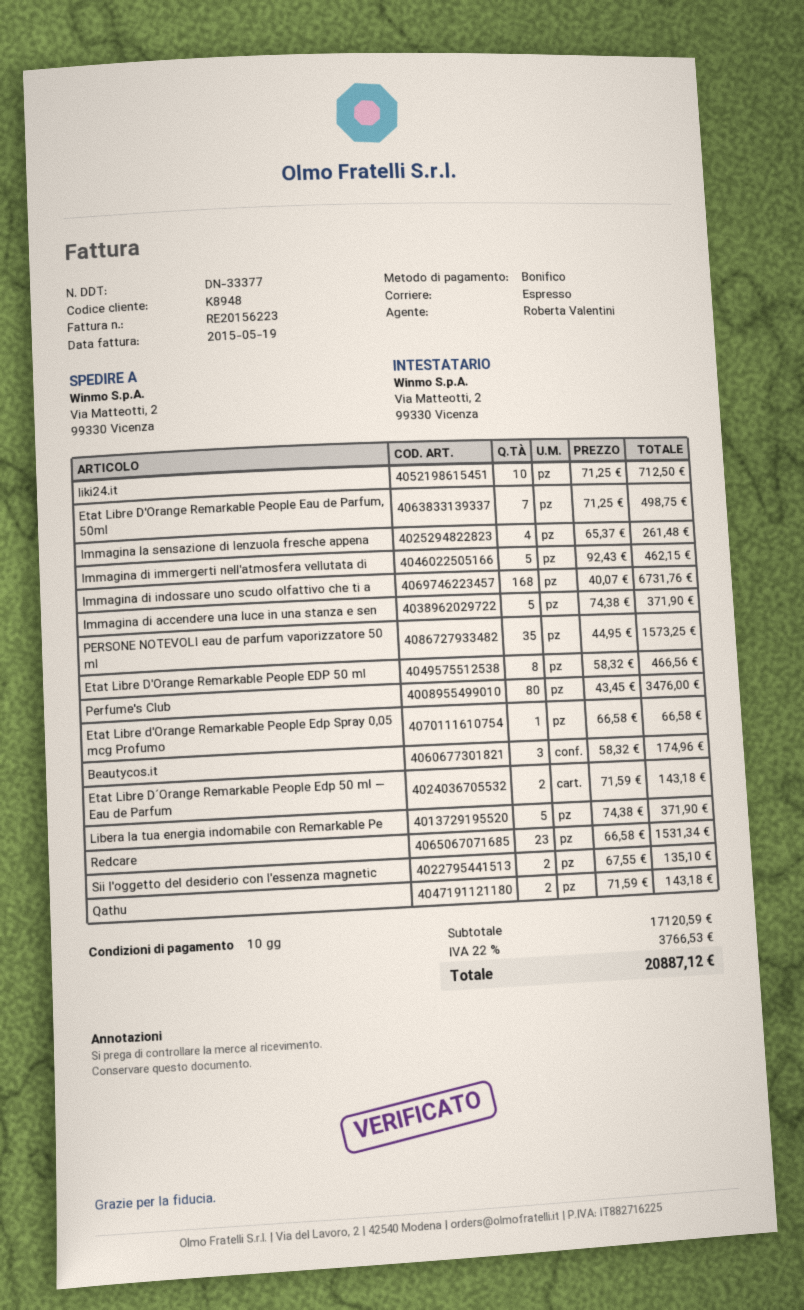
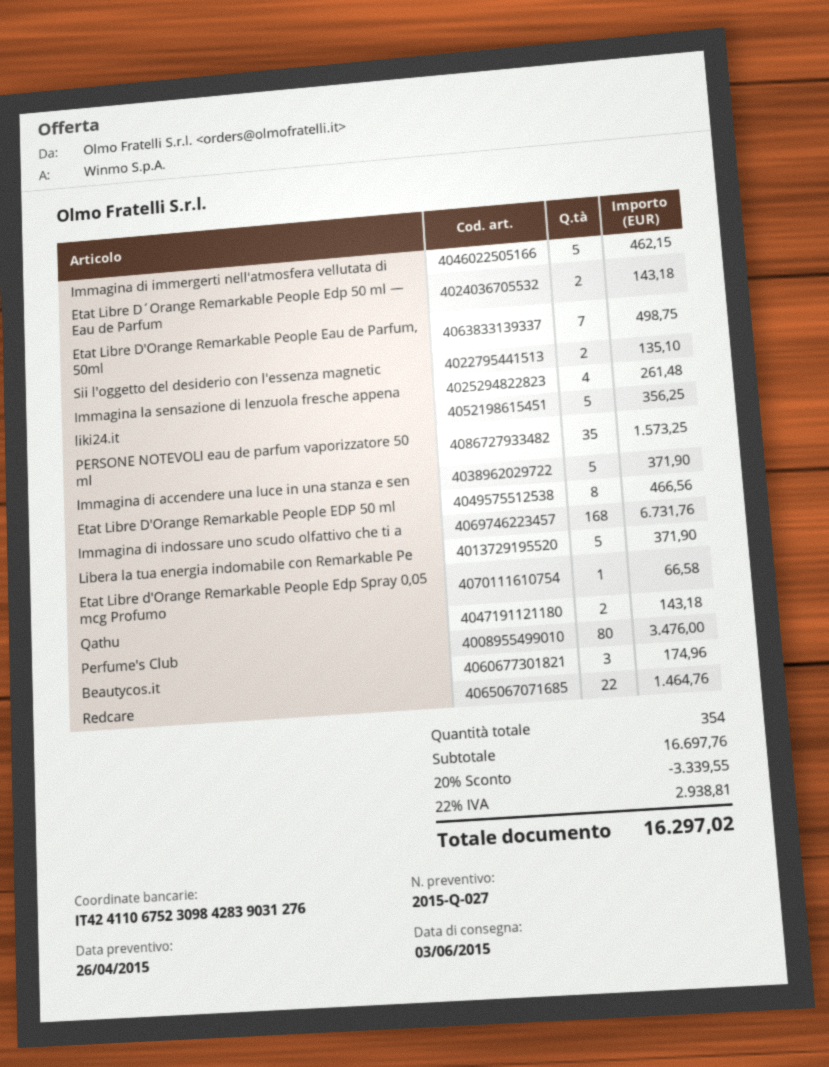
liki24.it: 10 for 712.50 -> 5 for 356.25
Redcare: 23 for 1531.34 -> 22 for 1464.76
subtotal: 17120.59 -> 16697.76
discount: none -> 20% = 3339.55
tax: 22% = 3766.53 -> 22% = 2938.81
total: 20887.12 -> 16297.02

